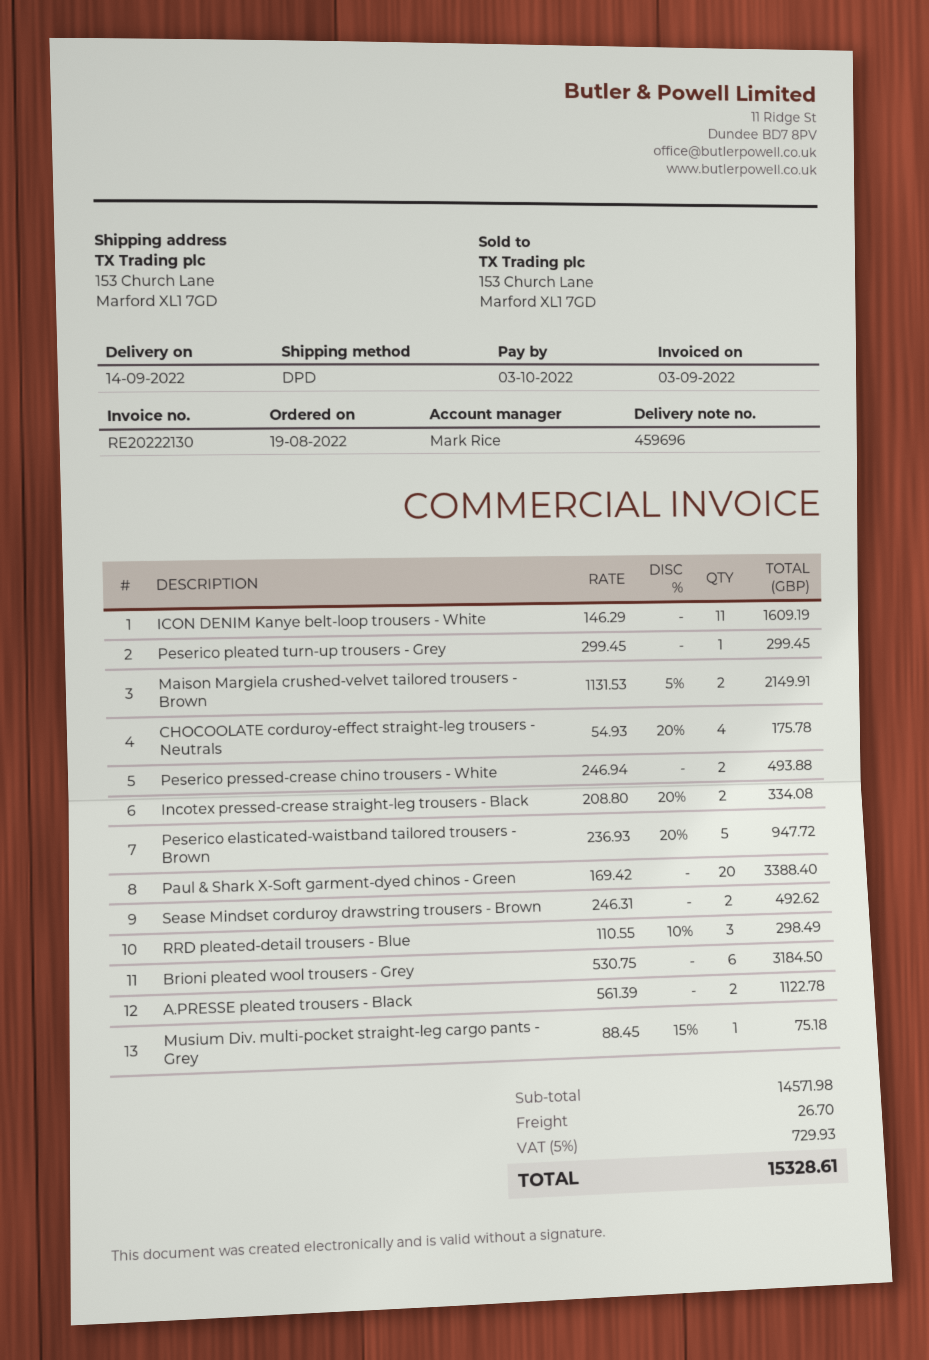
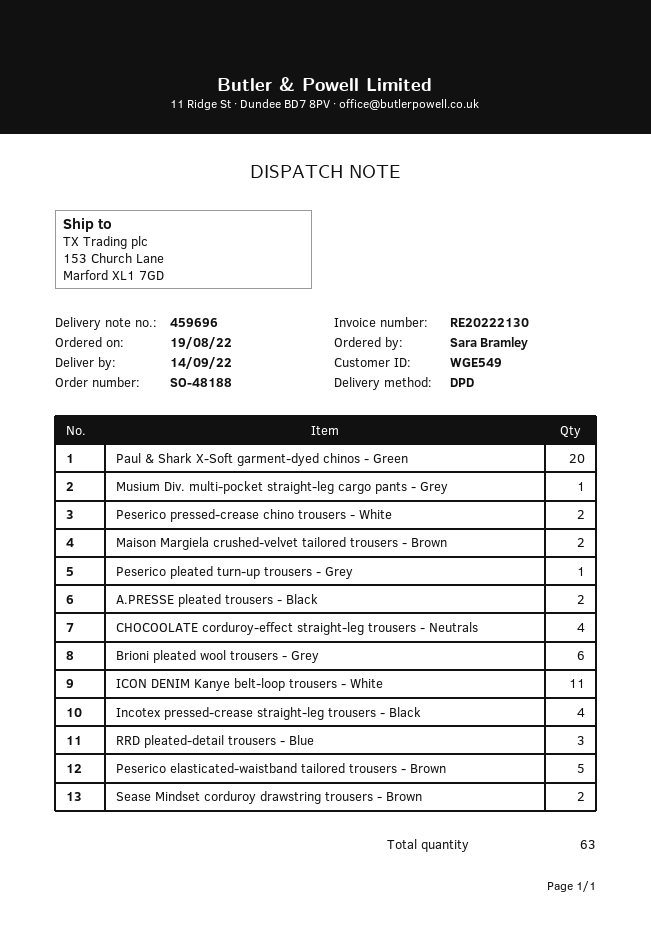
Incotex pressed-crease straight-leg trousers - Black: 2 -> 4

